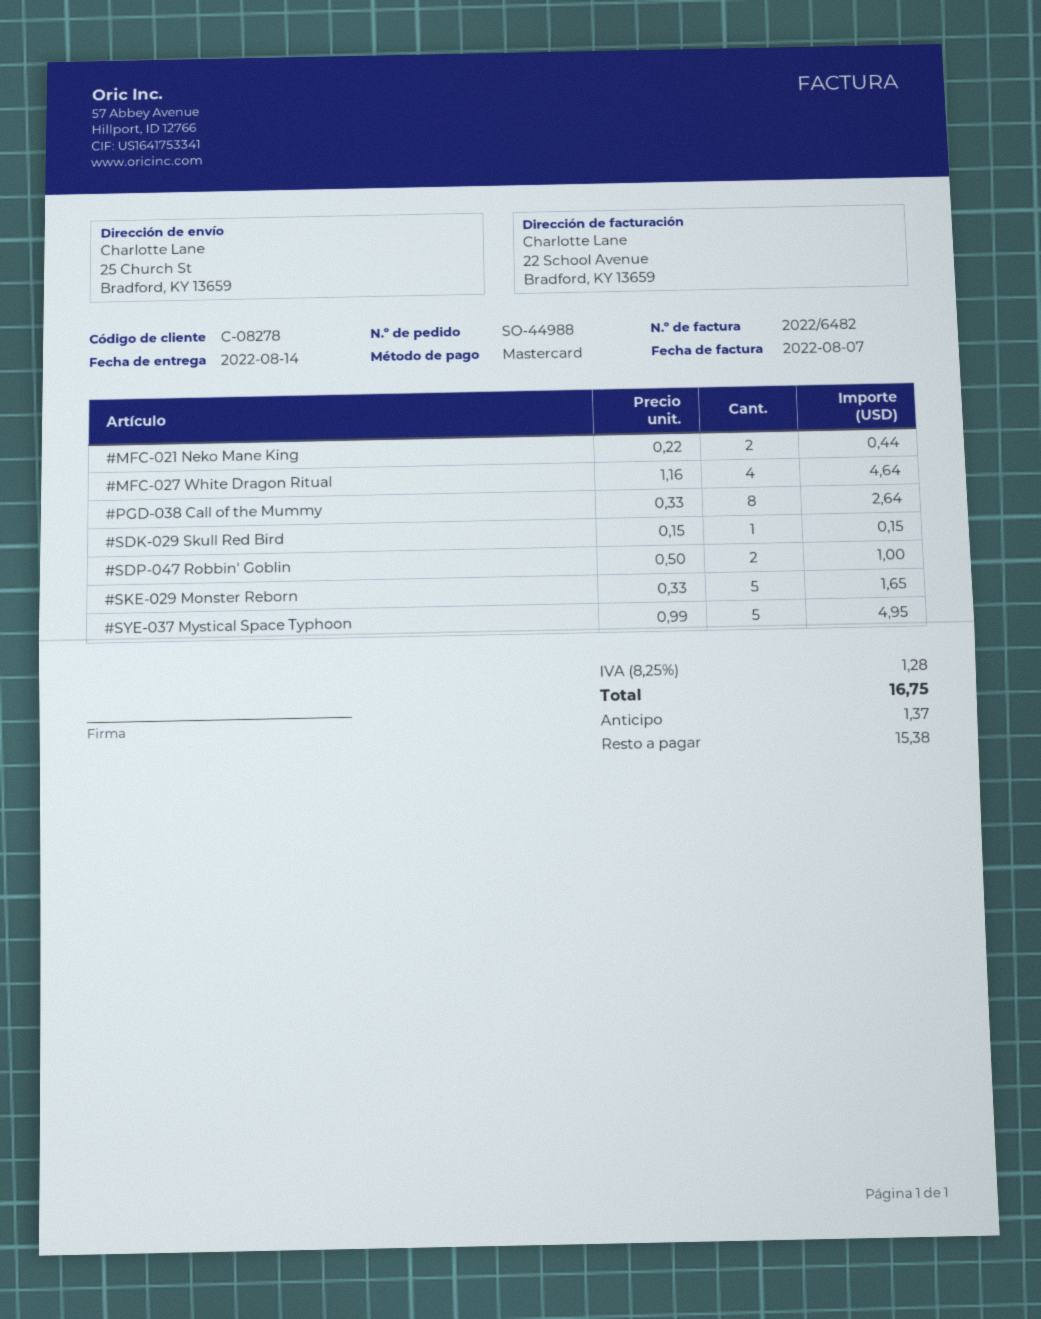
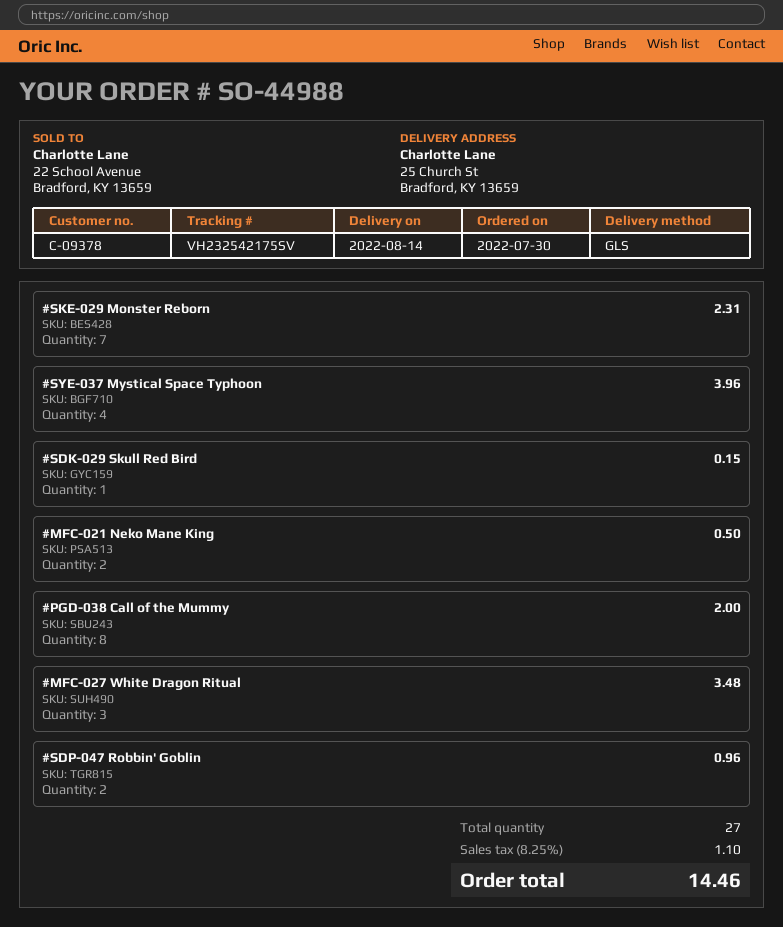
customer number: C-08278 -> C-09378
#MFC-021 Neko Mane King: 2 for 0.44 -> 2 for 0.50
#MFC-027 White Dragon Ritual: 4 for 4.64 -> 3 for 3.48
#PGD-038 Call of the Mummy: 8 for 2.64 -> 8 for 2.00
#SDP-047 Robbin' Goblin: 2 for 1.00 -> 2 for 0.96
#SKE-029 Monster Reborn: 5 for 1.65 -> 7 for 2.31
#SYE-037 Mystical Space Typhoon: 5 for 4.95 -> 4 for 3.96
tax: 8.25% = 1.28 -> 8.25% = 1.10
total: 16.75 -> 14.46

